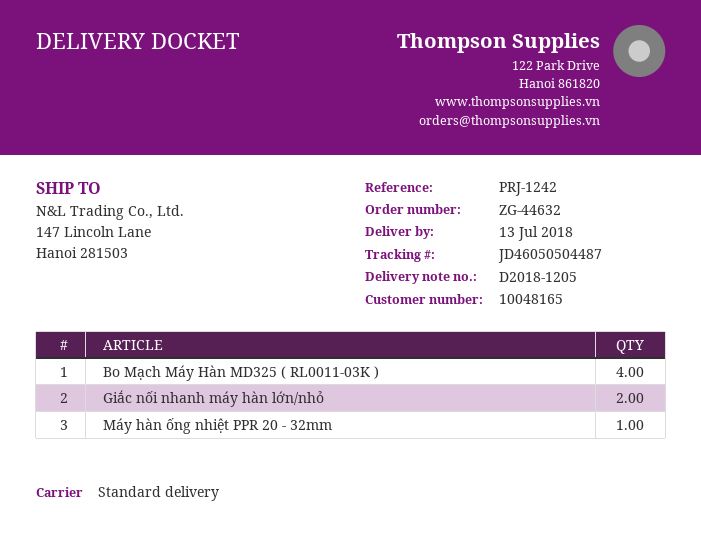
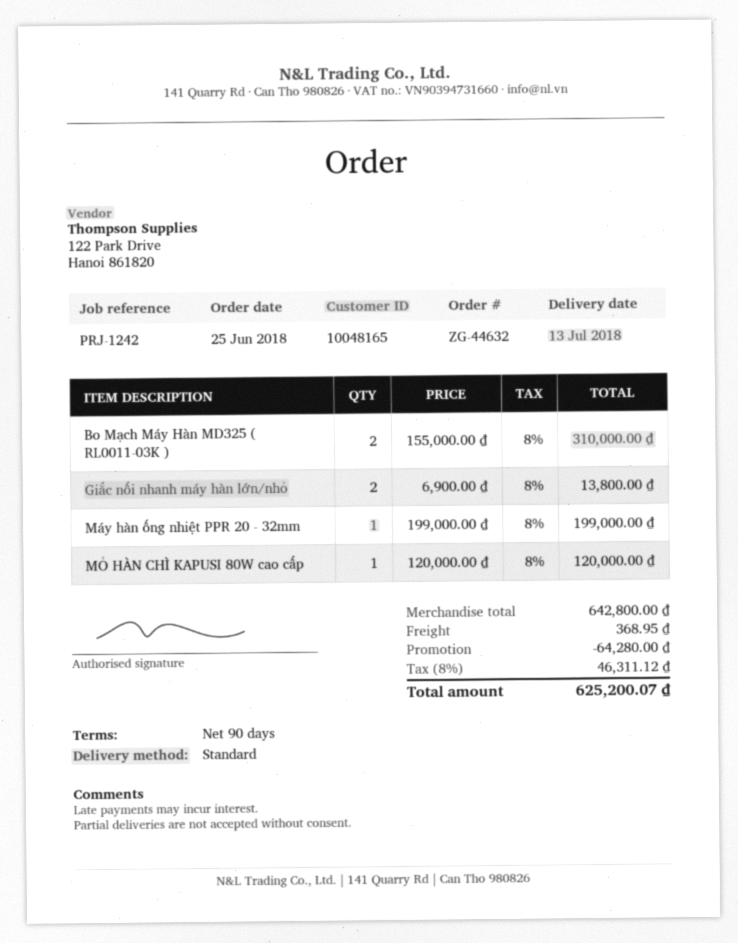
Bo Mạch Máy Hàn MD325 ( RL0011-03K ): 4 -> 2
MỎ HÀN CHÌ KAPUSI 80W cao cấp: none -> 1

